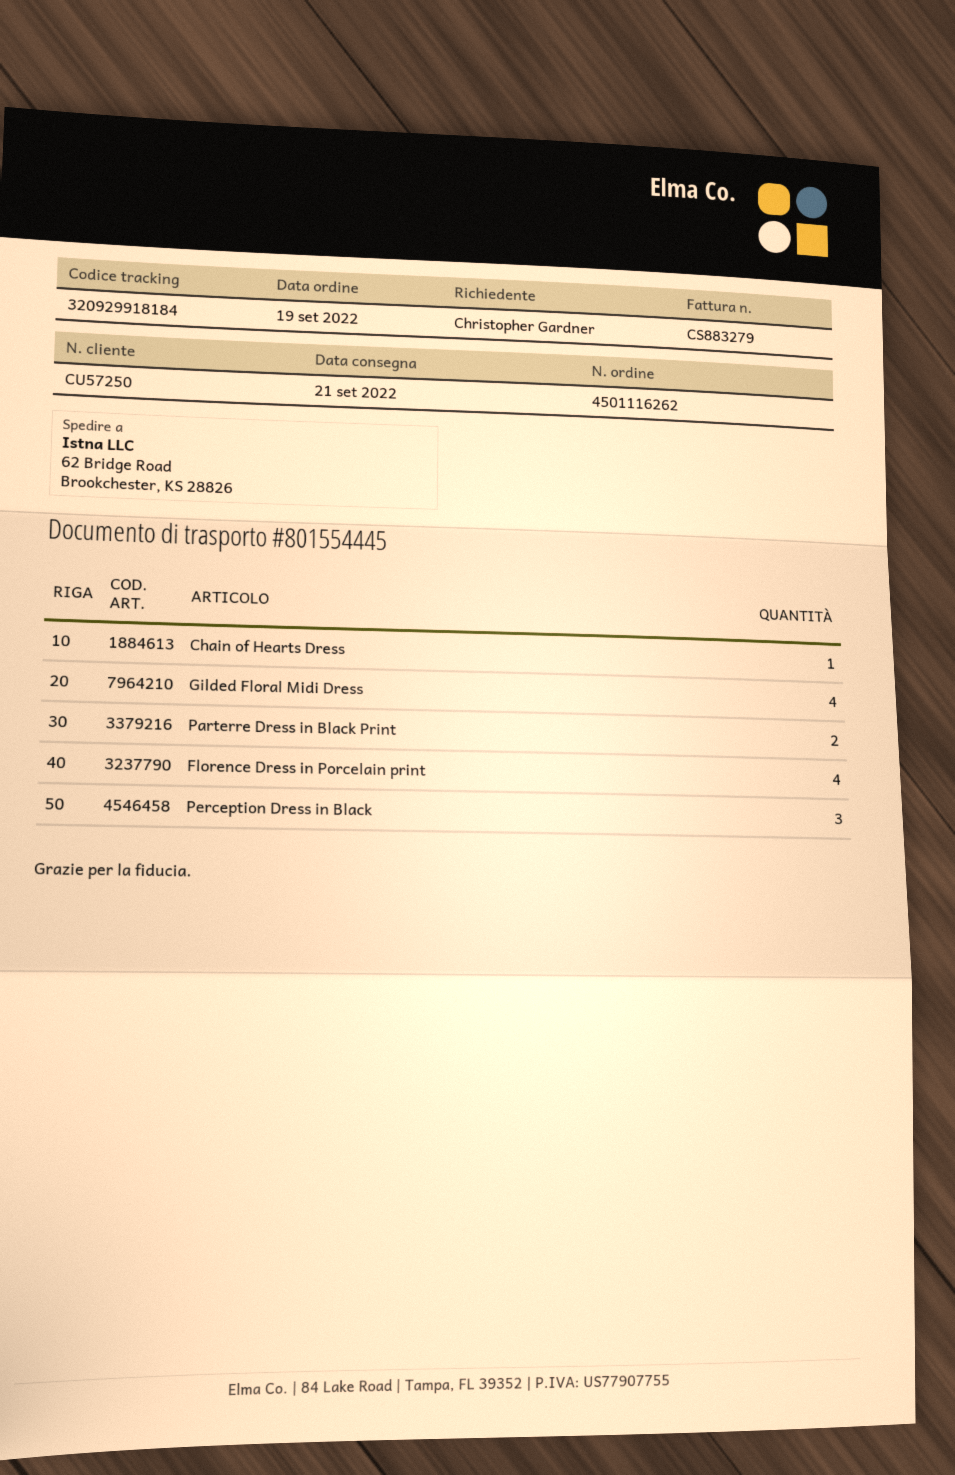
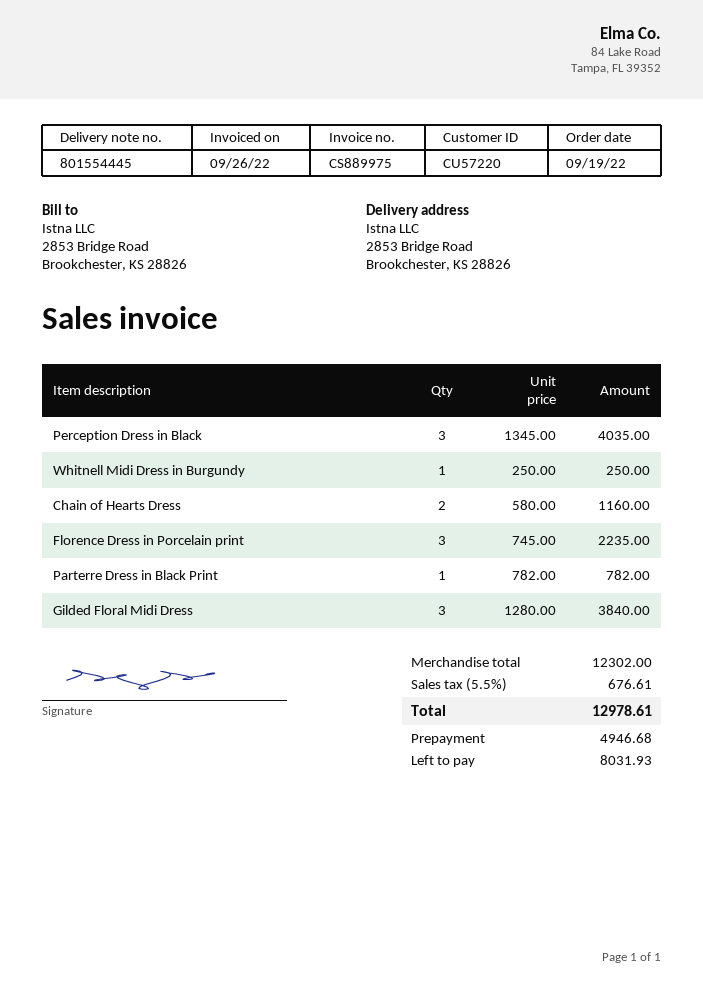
invoice number: CS883279 -> CS889975
customer number: CU57250 -> CU57220
ship to: 62 Bridge Road, Brookchester, KS 28826 -> 2853 Bridge Road, Brookchester, KS 28826
Chain of Hearts Dress: 1 -> 2
Gilded Floral Midi Dress: 4 -> 3
Parterre Dress in Black Print: 2 -> 1
Florence Dress in Porcelain print: 4 -> 3
Whitnell Midi Dress in Burgundy: none -> 1

